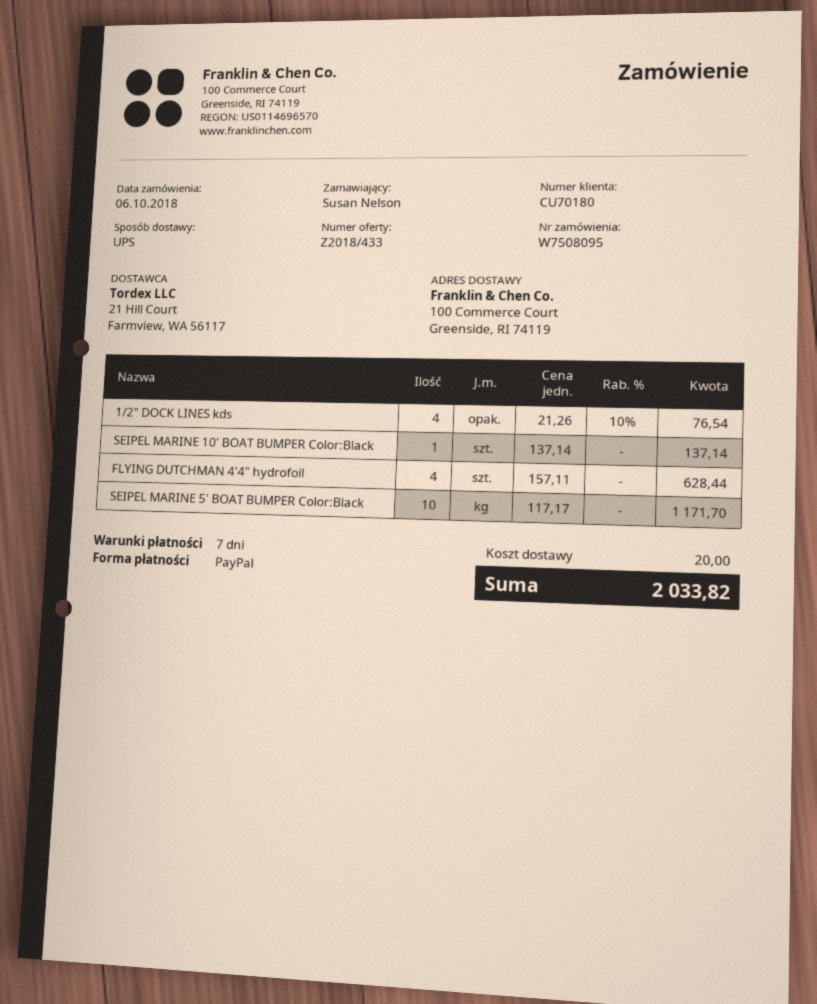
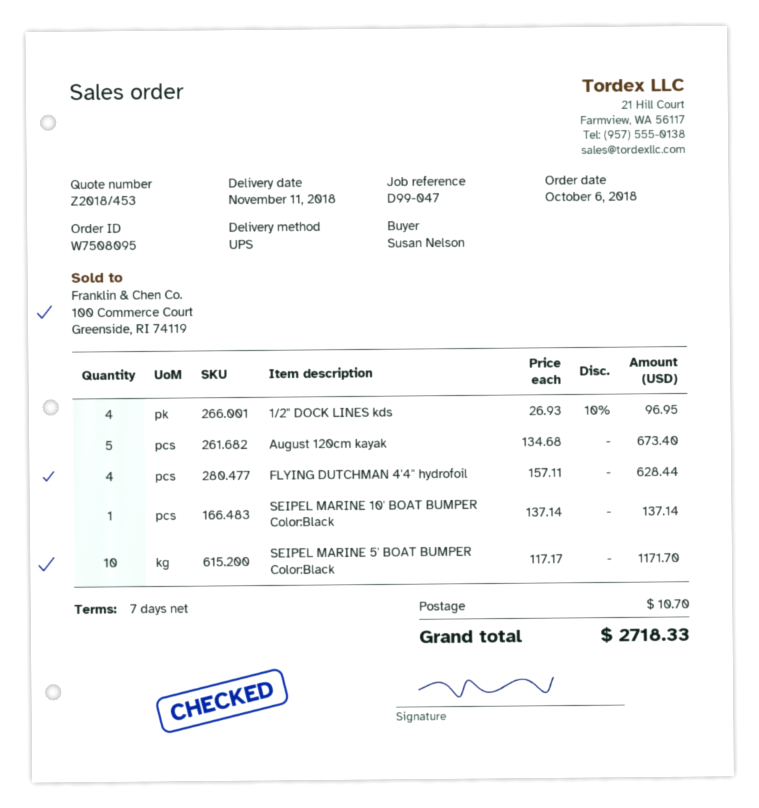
quote number: Z2018/433 -> Z2018/453
1/2" DOCK LINES kds: 4 x 21.26 - 10% = 76.54 -> 4 x 26.93 - 10% = 96.95
August 120cm kayak: none -> 5 x 134.68 = 673.40
shipping: 20.00 -> 10.70
total: 2033.82 -> 2718.33

